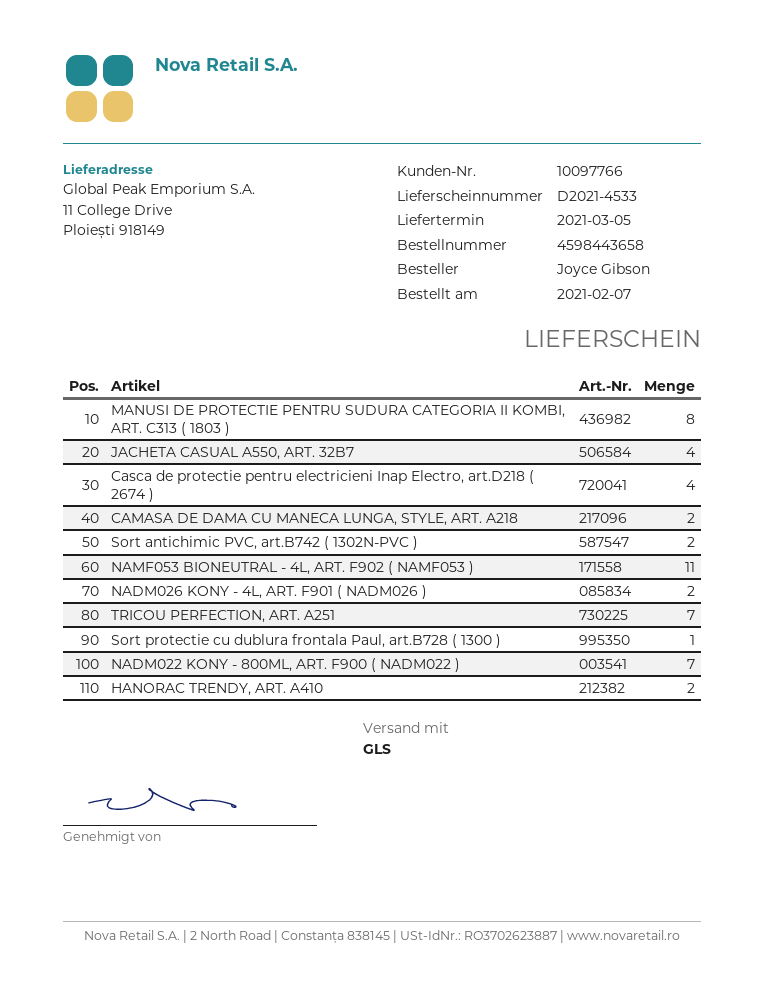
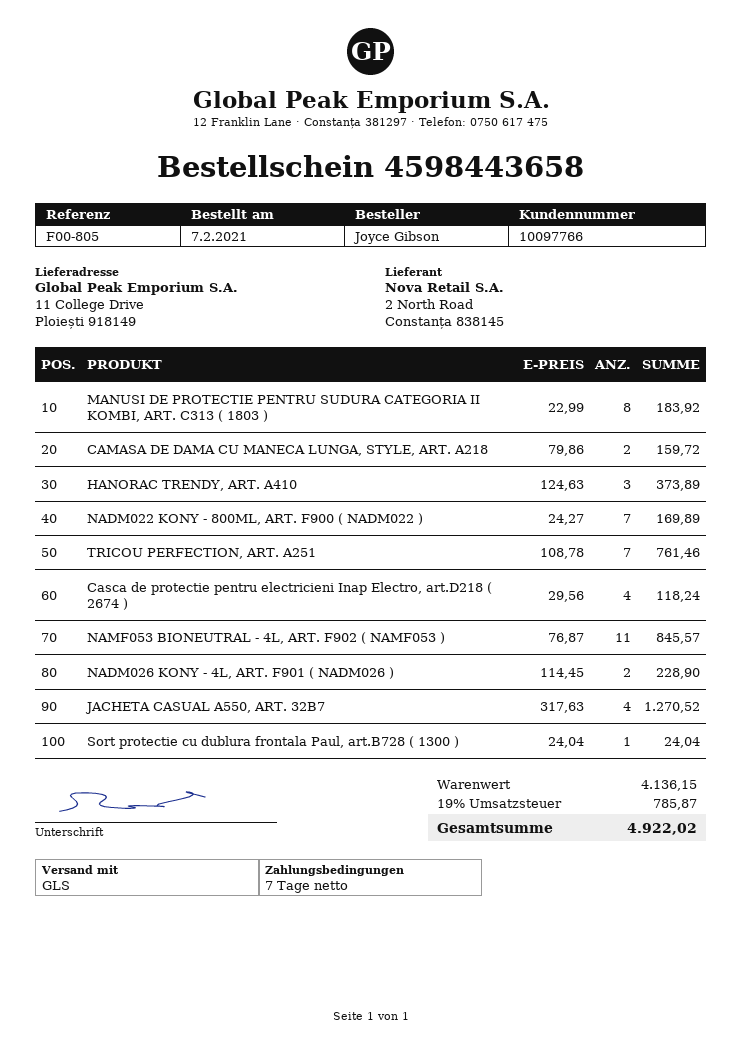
Sort antichimic PVC, art.B742 ( 1302N-PVC ): 2 -> none
HANORAC TRENDY, ART. A410: 2 -> 3

